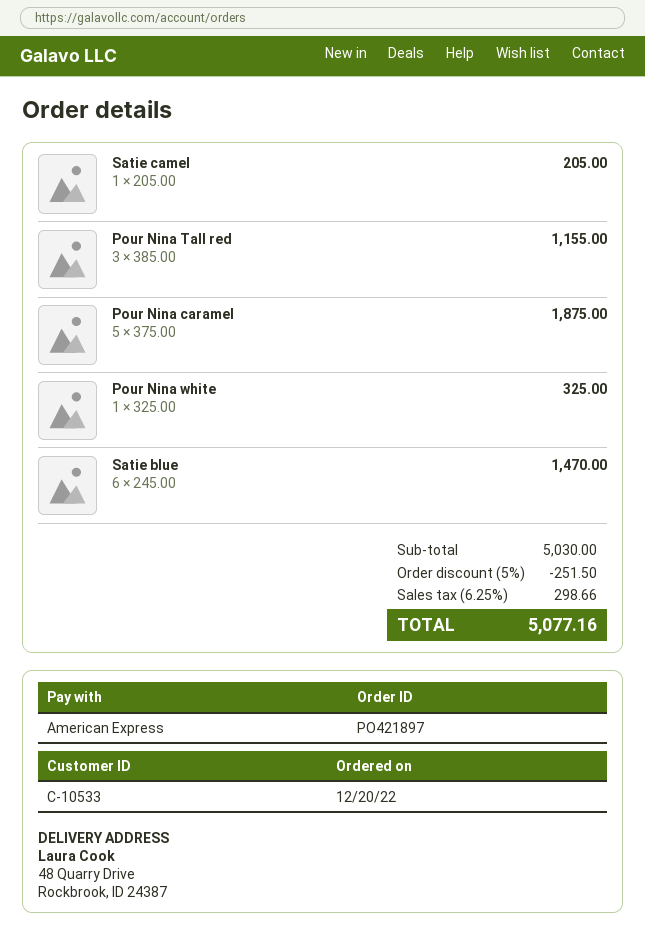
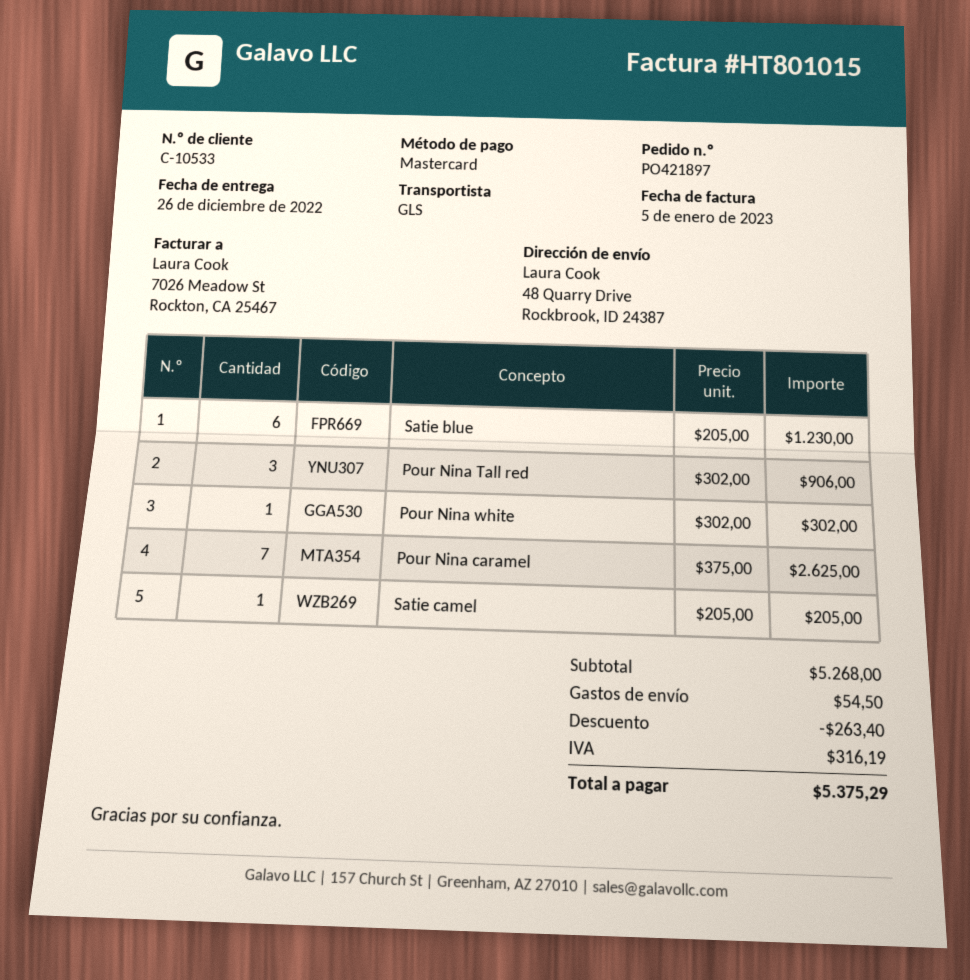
payment method: American Express -> Mastercard
Pour Nina Tall red: 3 x 385.00 = 1155.00 -> 3 x 302.00 = 906.00
Pour Nina caramel: 5 x 375.00 = 1875.00 -> 7 x 375.00 = 2625.00
Pour Nina white: 1 x 325.00 = 325.00 -> 1 x 302.00 = 302.00
Satie blue: 6 x 245.00 = 1470.00 -> 6 x 205.00 = 1230.00
subtotal: 5030.00 -> 5268.00
discount: 251.50 -> 263.40
shipping: none -> 54.50
tax: 298.66 -> 316.19
total: 5077.16 -> 5375.29

